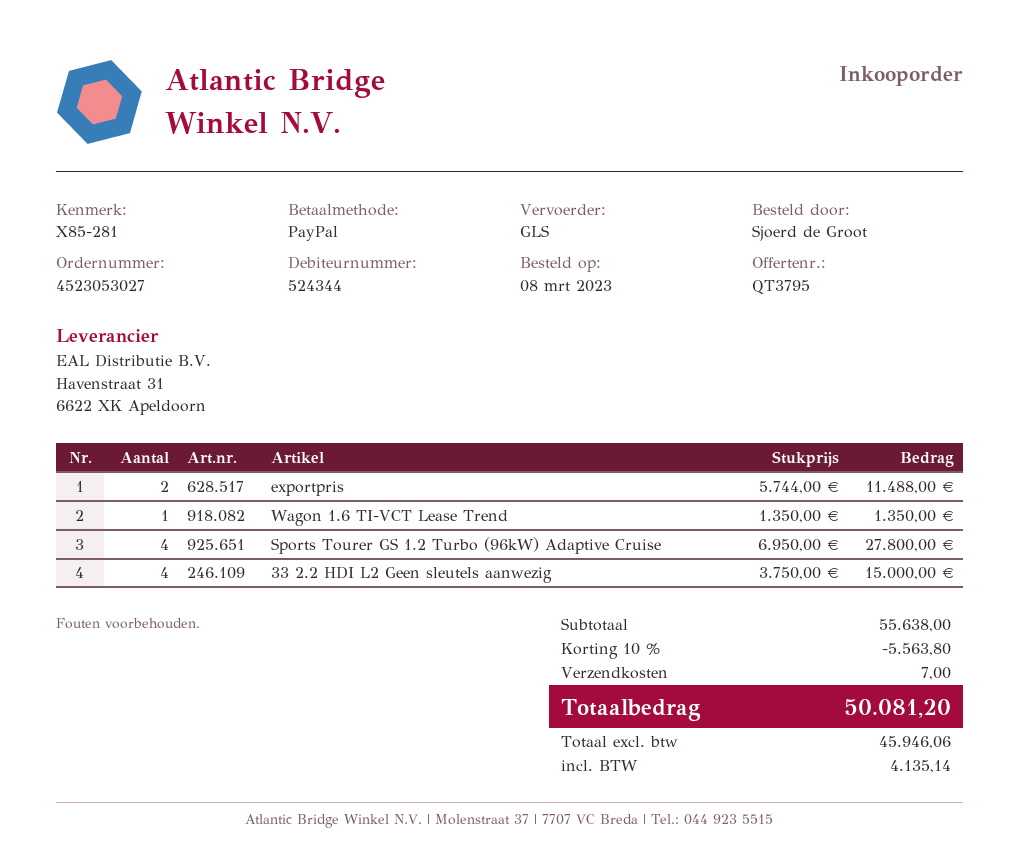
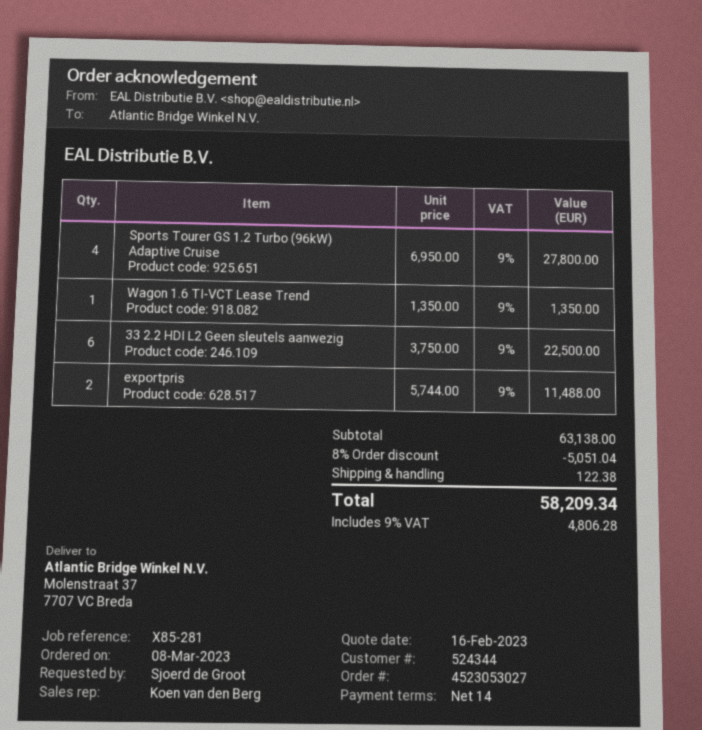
33 2.2 HDI L2 Geen sleutels aanwezig: 4 x 3750.00 = 15000.00 -> 6 x 3750.00 = 22500.00
subtotal: 55638.00 -> 63138.00
discount: 10% = 5563.80 -> 8% = 5051.04
shipping: 7.00 -> 122.38
tax: 4135.14 -> 4806.28
total: 50081.20 -> 58209.34

